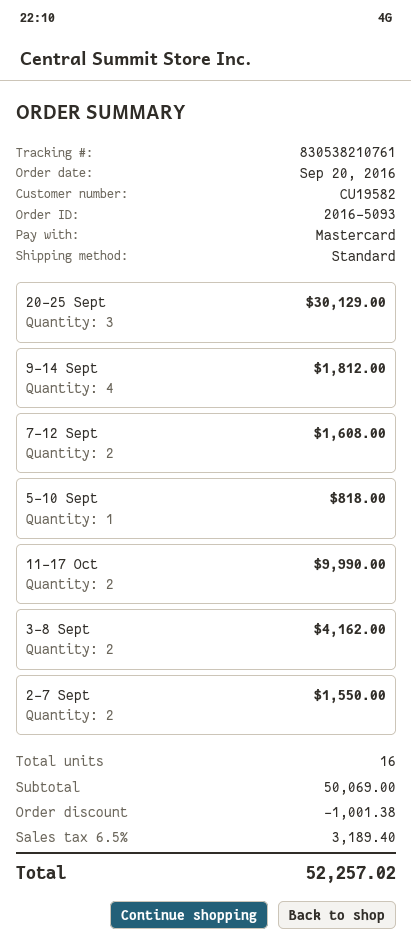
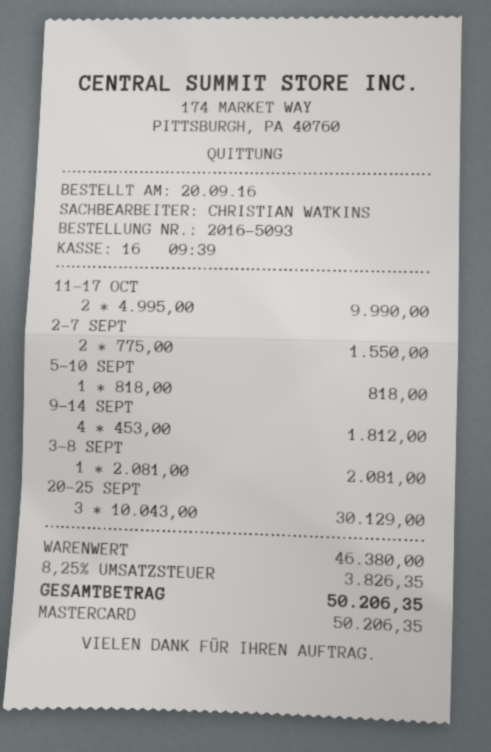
7–12 Sept: 2 for 1608.00 -> none
3–8 Sept: 2 for 4162.00 -> 1 for 2081.00
subtotal: 50069.00 -> 46380.00
discount: 1001.38 -> none
tax: 6.5% = 3189.40 -> 8.25% = 3826.35
total: 52257.02 -> 50206.35

